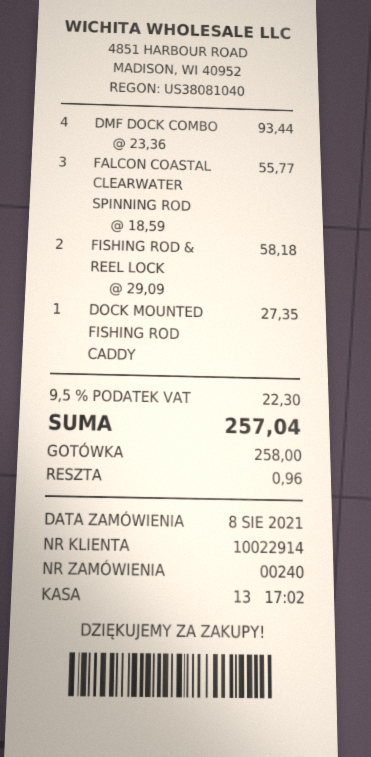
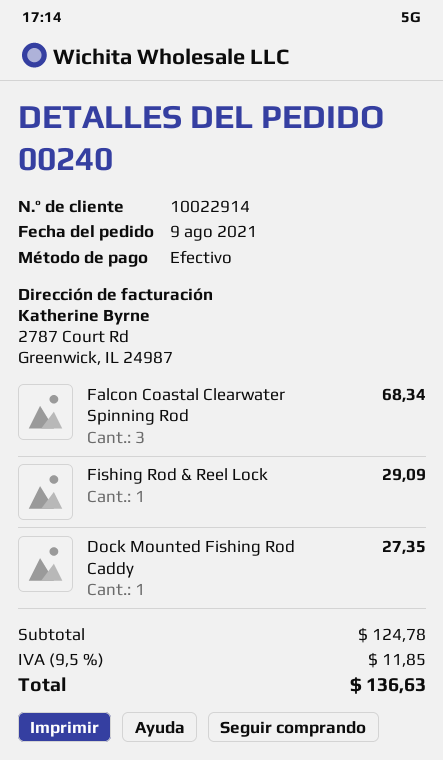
order date: 2021-08-08 -> 2021-08-09
DMF DOCK COMBO: 4 for 93.44 -> none
FALCON COASTAL CLEARWATER SPINNING ROD: 3 for 55.77 -> 3 for 68.34
FISHING ROD & REEL LOCK: 2 for 58.18 -> 1 for 29.09
tax: 9.5% = 22.30 -> 9.5% = 11.85
total: 257.04 -> 136.63

